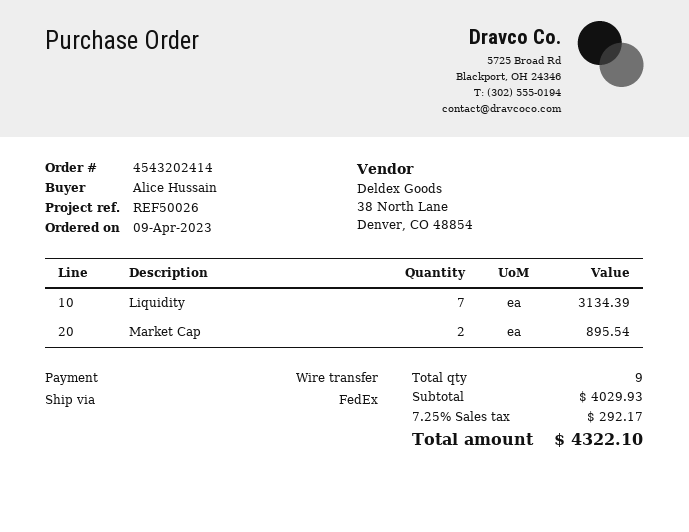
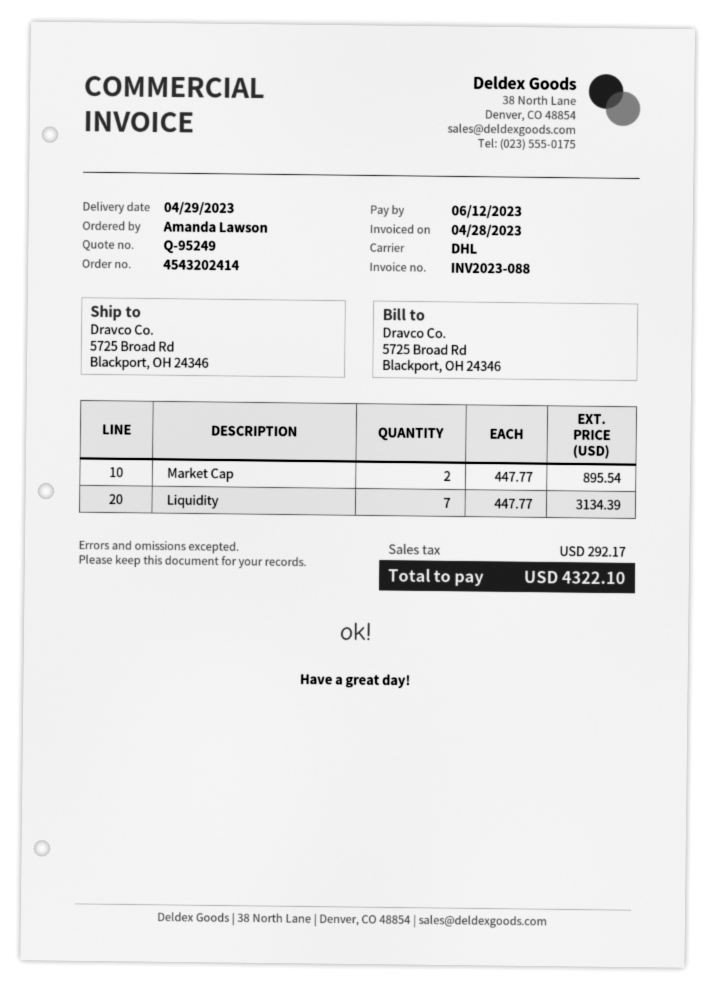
ordered by: Alice Hussain -> Amanda Lawson
shipping method: FedEx -> DHL

